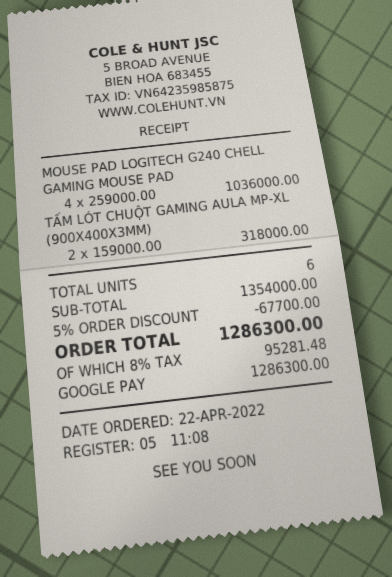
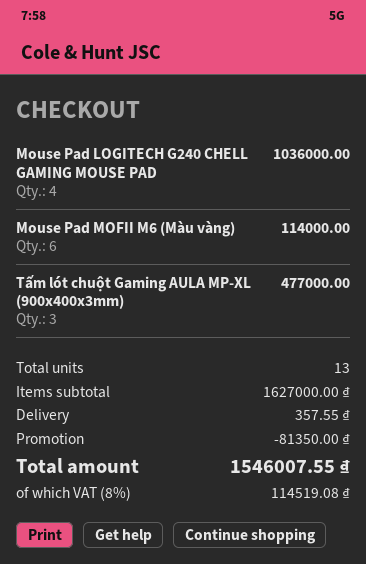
TẤM LÓT CHUỘT GAMING AULA MP-XL (900X400X3MM): 2 for 318000.00 -> 3 for 477000.00
Mouse Pad MOFII M6 (Màu vàng): none -> 6 for 114000.00
total quantity: 6 -> 13
subtotal: 1354000.00 -> 1627000.00
discount: 67700.00 -> 81350.00
shipping: none -> 357.55
tax: 8% = 95281.48 -> 8% = 114519.08
total: 1286300.00 -> 1546007.55

